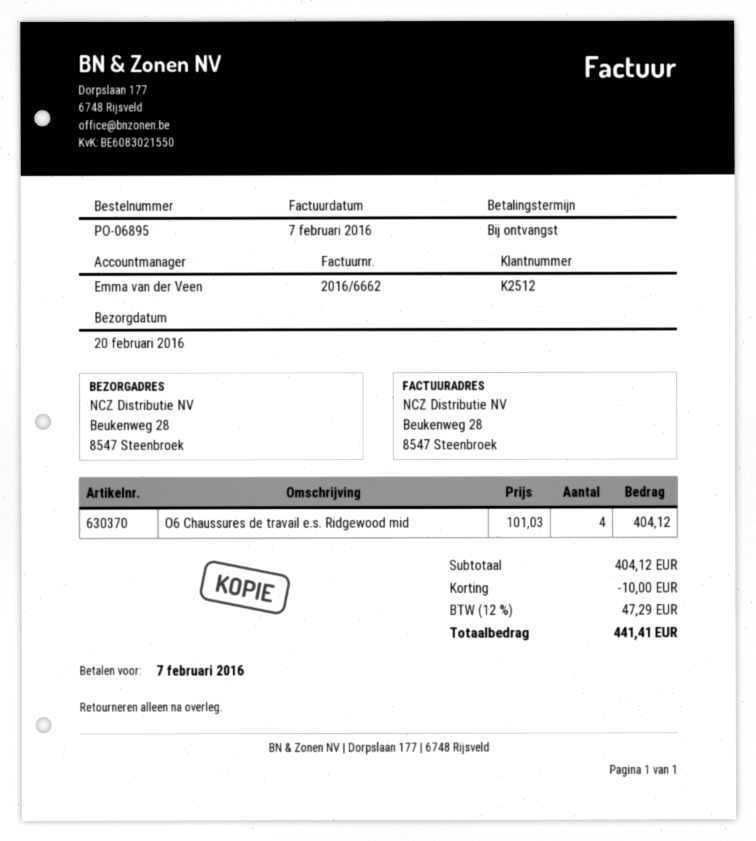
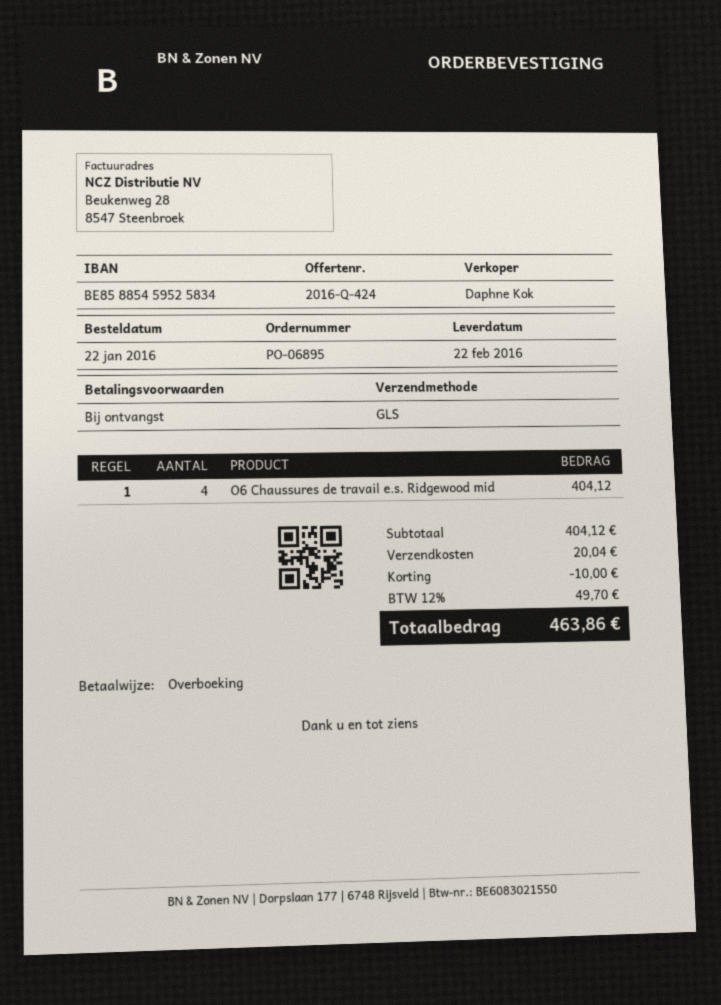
delivery date: 2016-02-20 -> 2016-02-22
sales rep: Emma van der Veen -> Daphne Kok
shipping: none -> 20.04
tax: 12% = 47.29 -> 12% = 49.70
total: 441.41 -> 463.86

